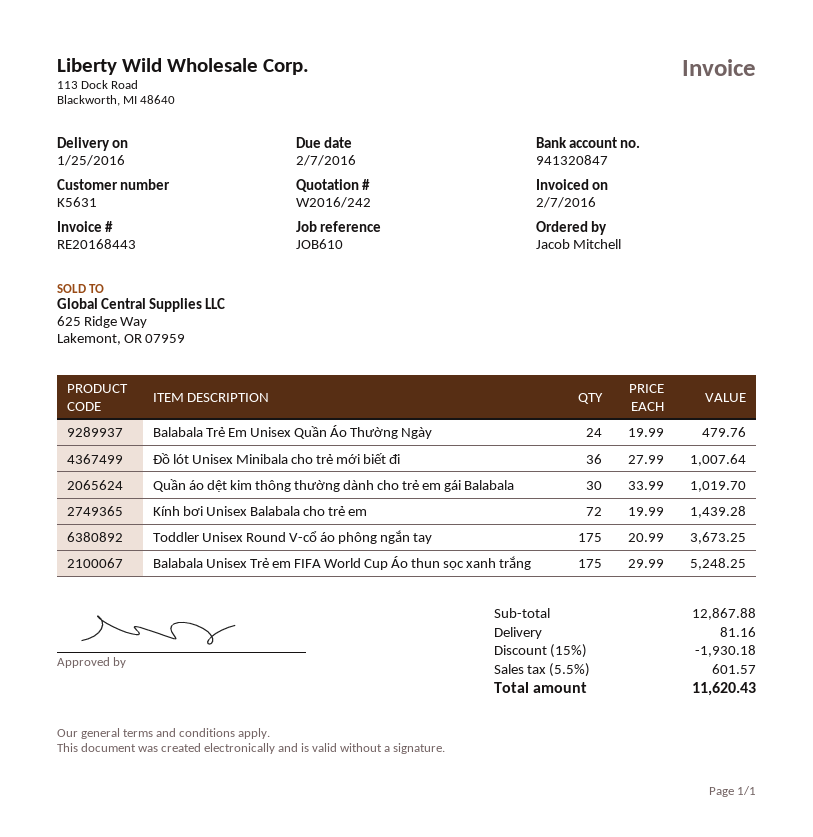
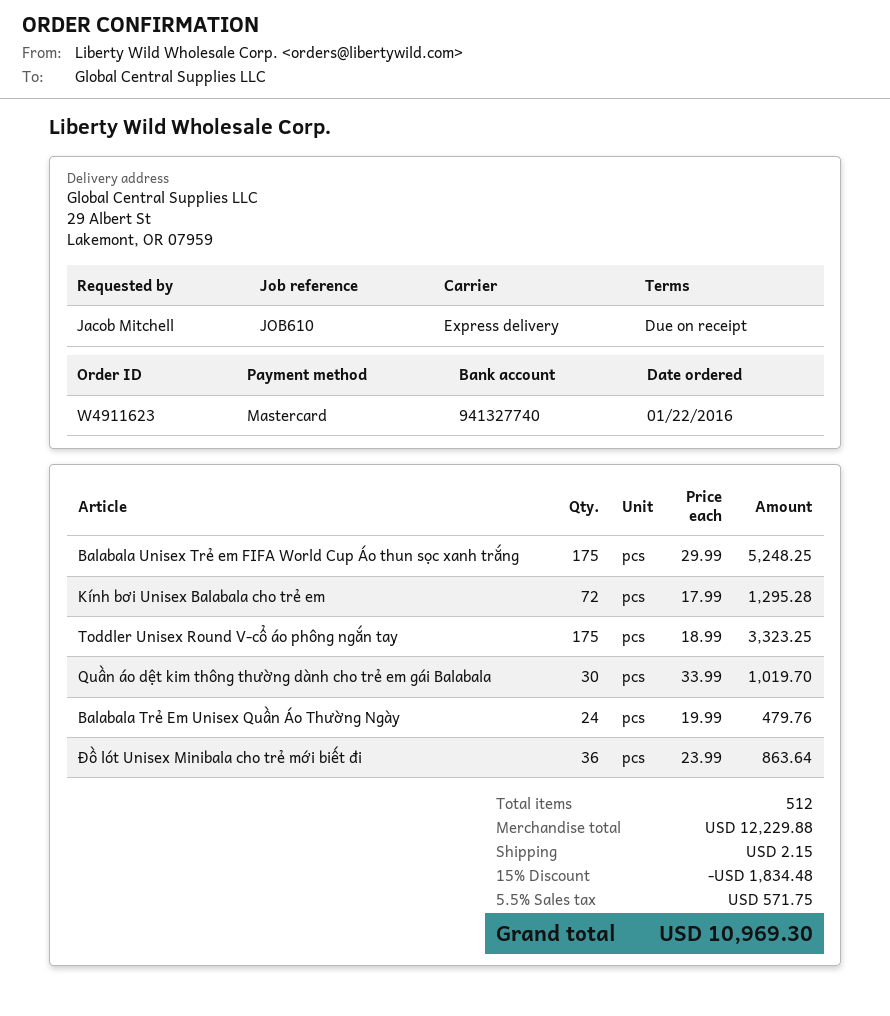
bank account: 941320847 -> 941327740
Đồ lót Unisex Minibala cho trẻ mới biết đi: 36 x 27.99 = 1007.64 -> 36 x 23.99 = 863.64
Kính bơi Unisex Balabala cho trẻ em: 72 x 19.99 = 1439.28 -> 72 x 17.99 = 1295.28
Toddler Unisex Round V-cổ áo phông ngắn tay: 175 x 20.99 = 3673.25 -> 175 x 18.99 = 3323.25
subtotal: 12867.88 -> 12229.88
discount: 15% = 1930.18 -> 15% = 1834.48
shipping: 81.16 -> 2.15
tax: 5.5% = 601.57 -> 5.5% = 571.75
total: 11620.43 -> 10969.30

